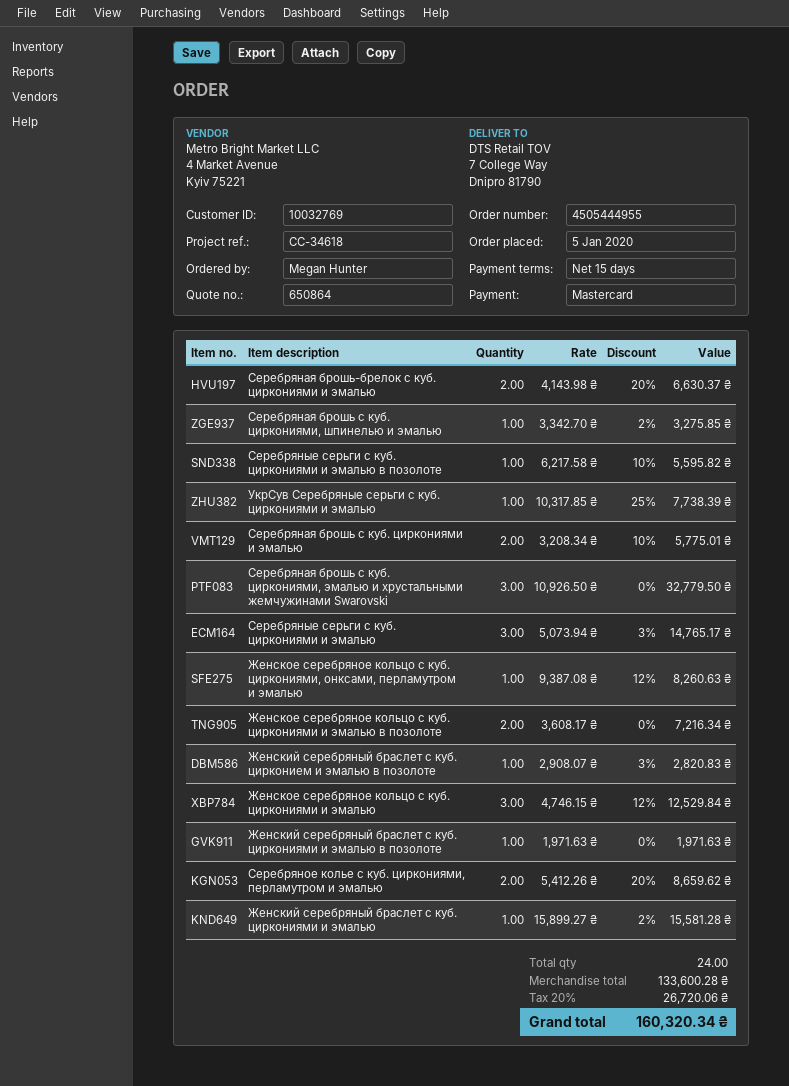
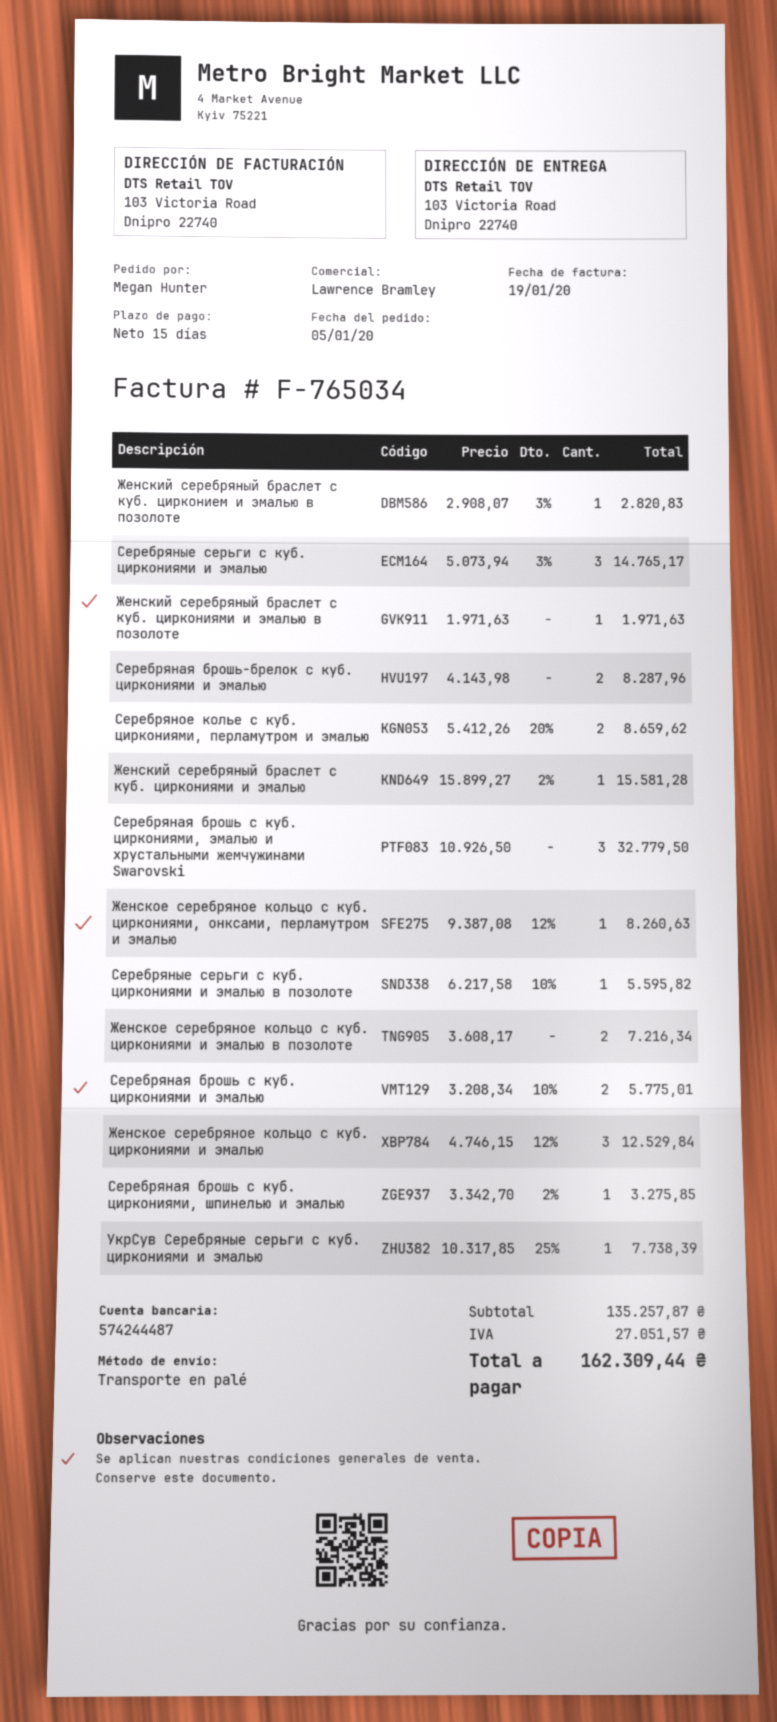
ship to: 7 College Way, Dnipro 81790 -> 103 Victoria Road, Dnipro 22740
Серебряная брошь-брелок с куб. циркониями и эмалью: 2 x 4143.98 - 20% = 6630.37 -> 2 x 4143.98 = 8287.96
subtotal: 133600.28 -> 135257.87
tax: 26720.06 -> 27051.57
total: 160320.34 -> 162309.44

